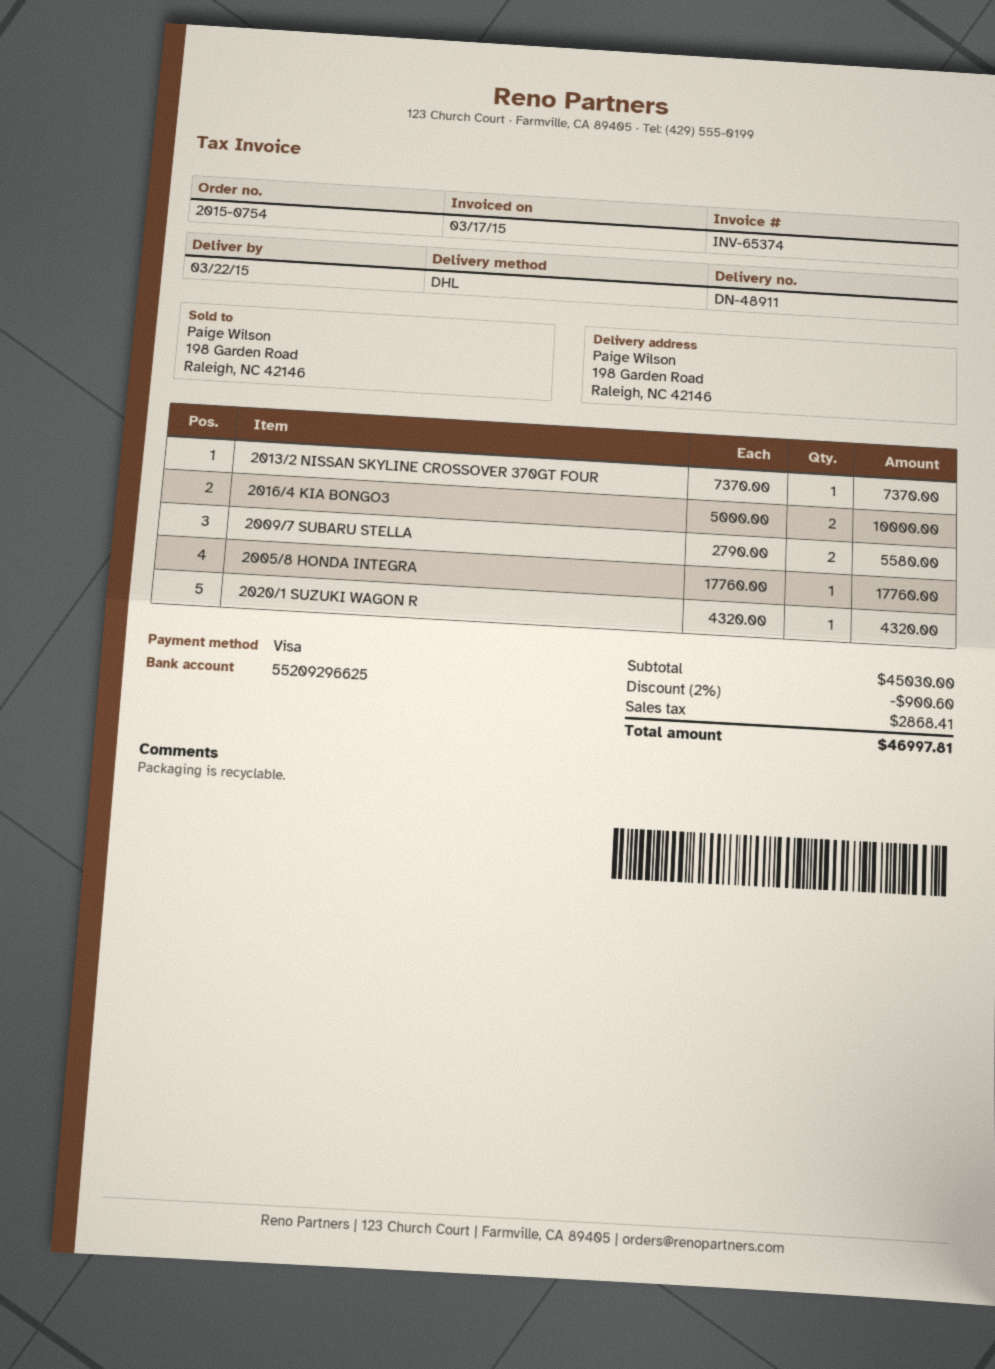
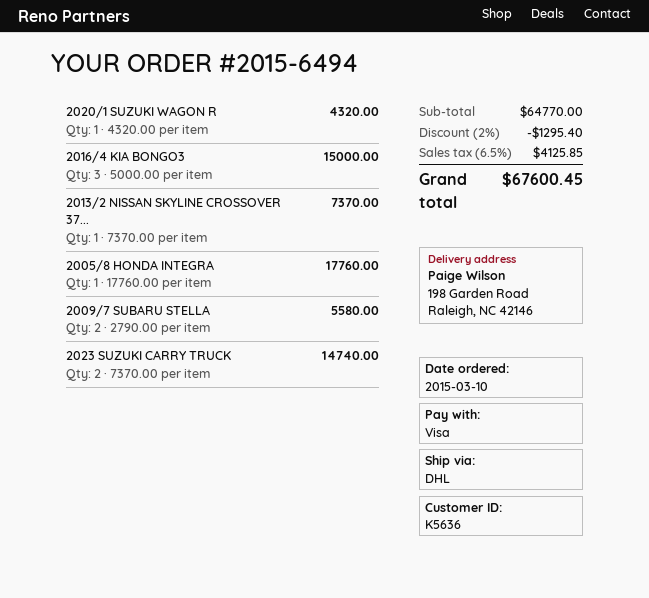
order number: 2015-0754 -> 2015-6494
2016/4 KIA BONGO3: 2 x 5000.00 = 10000.00 -> 3 x 5000.00 = 15000.00
2023 SUZUKI CARRY TRUCK: none -> 2 x 7370.00 = 14740.00
subtotal: 45030.00 -> 64770.00
discount: 2% = 900.60 -> 2% = 1295.40
tax: 2868.41 -> 4125.85
total: 46997.81 -> 67600.45

